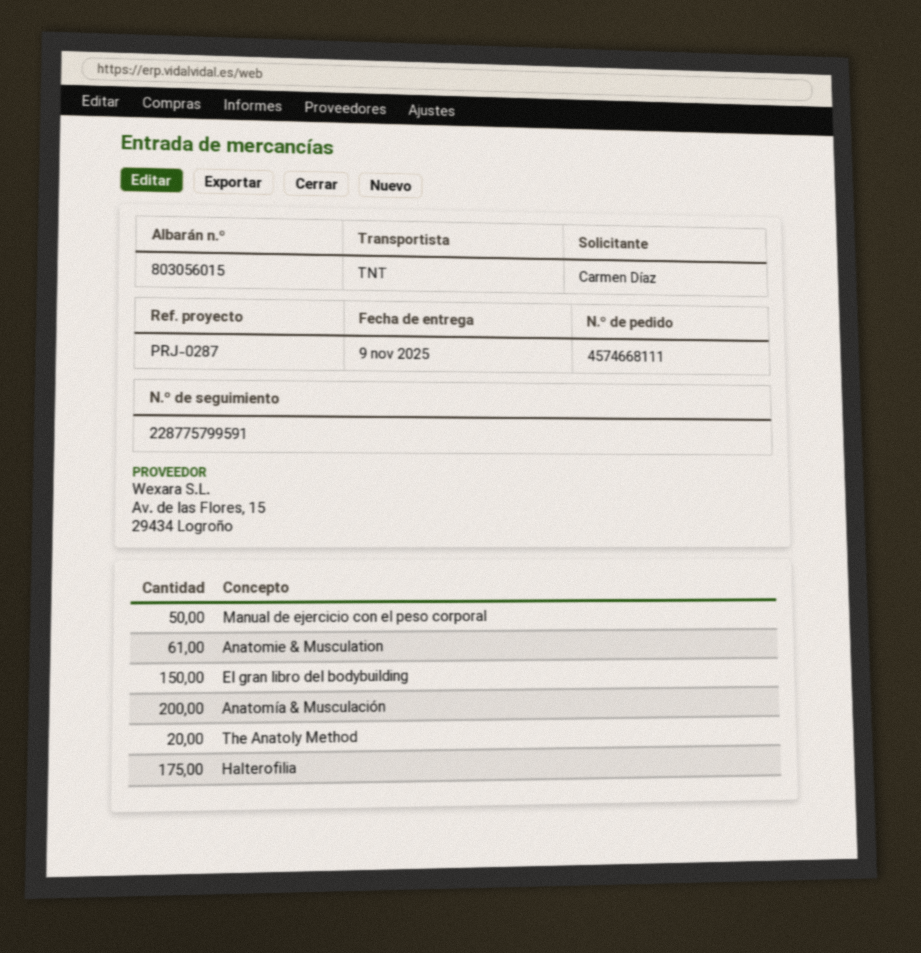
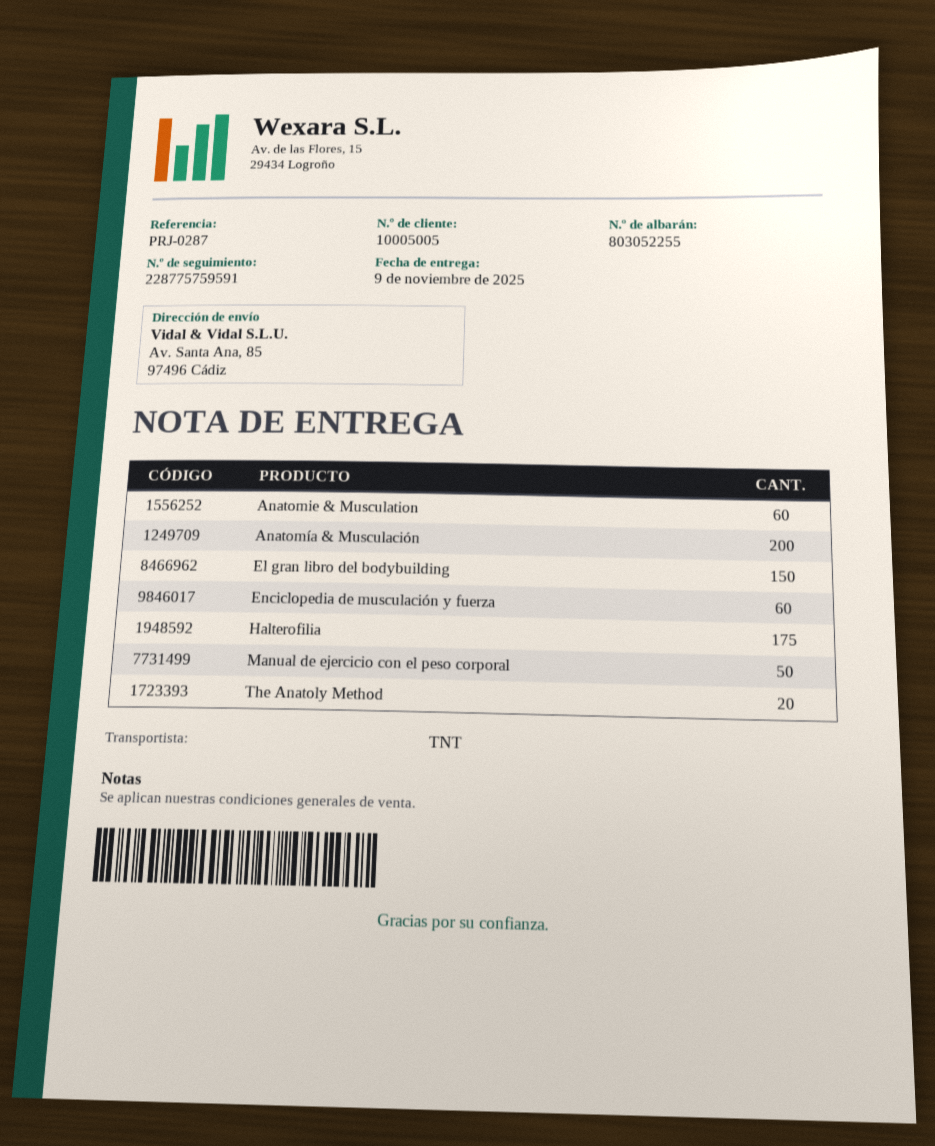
delivery note number: 803056015 -> 803052255
tracking number: 228775799591 -> 228775759591
Anatomie & Musculation: 61 -> 60
Enciclopedia de musculación y fuerza: none -> 60

